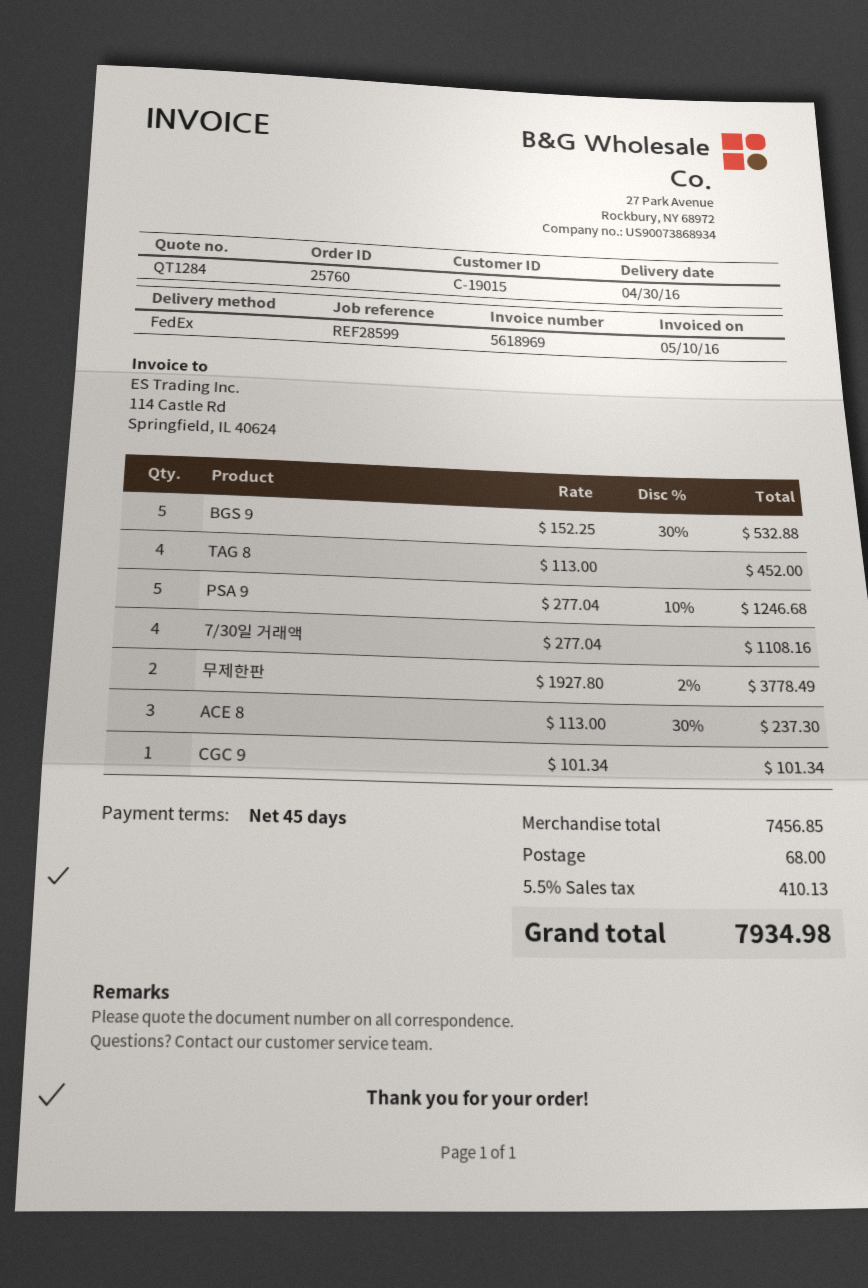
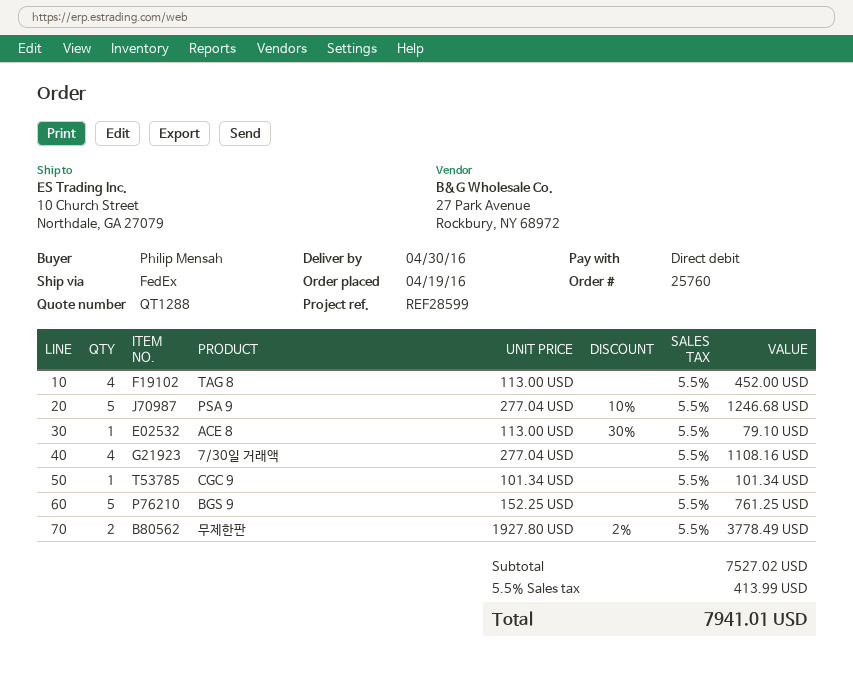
quote number: QT1284 -> QT1288
BGS 9: 5 x 152.25 - 30% = 532.88 -> 5 x 152.25 = 761.25
ACE 8: 3 x 113.00 - 30% = 237.30 -> 1 x 113.00 - 30% = 79.10
subtotal: 7456.85 -> 7527.02
shipping: 68.00 -> none
tax: 5.5% = 410.13 -> 5.5% = 413.99
total: 7934.98 -> 7941.01

